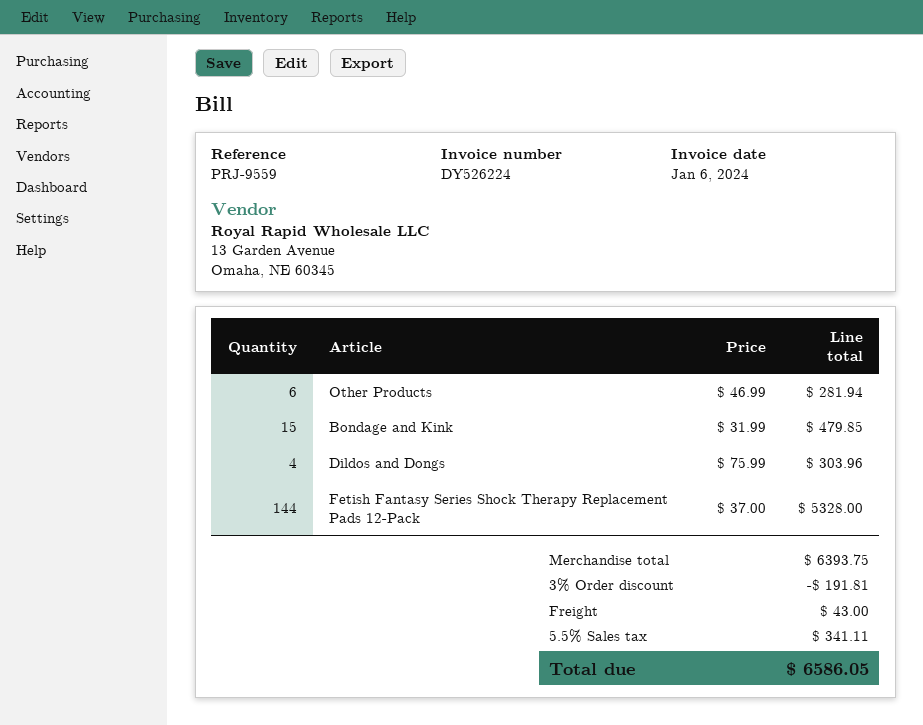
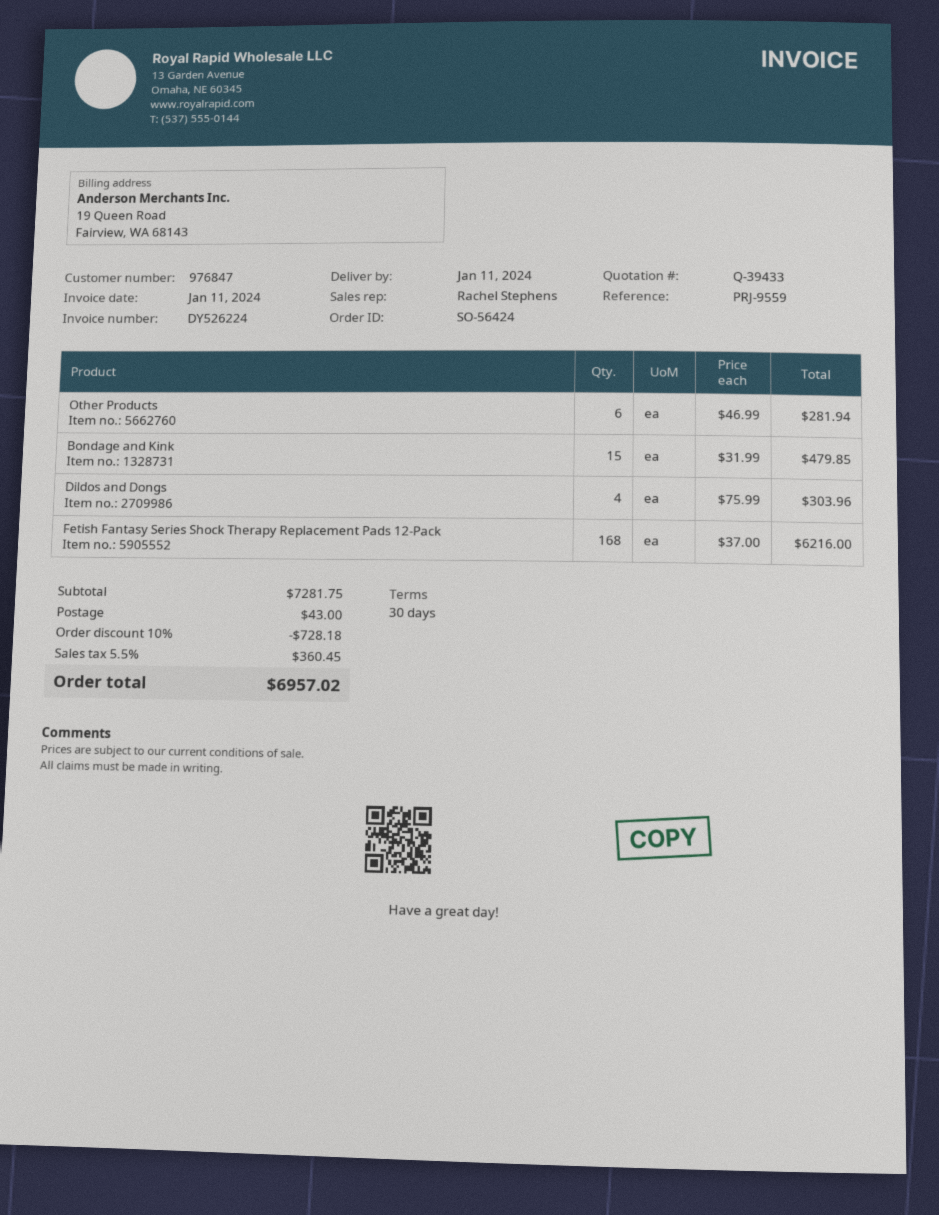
invoice date: 2024-01-06 -> 2024-01-11
Fetish Fantasy Series Shock Therapy Replacement Pads 12-Pack: 144 x 37.00 = 5328.00 -> 168 x 37.00 = 6216.00
subtotal: 6393.75 -> 7281.75
discount: 3% = 191.81 -> 10% = 728.18
tax: 5.5% = 341.11 -> 5.5% = 360.45
total: 6586.05 -> 6957.02

